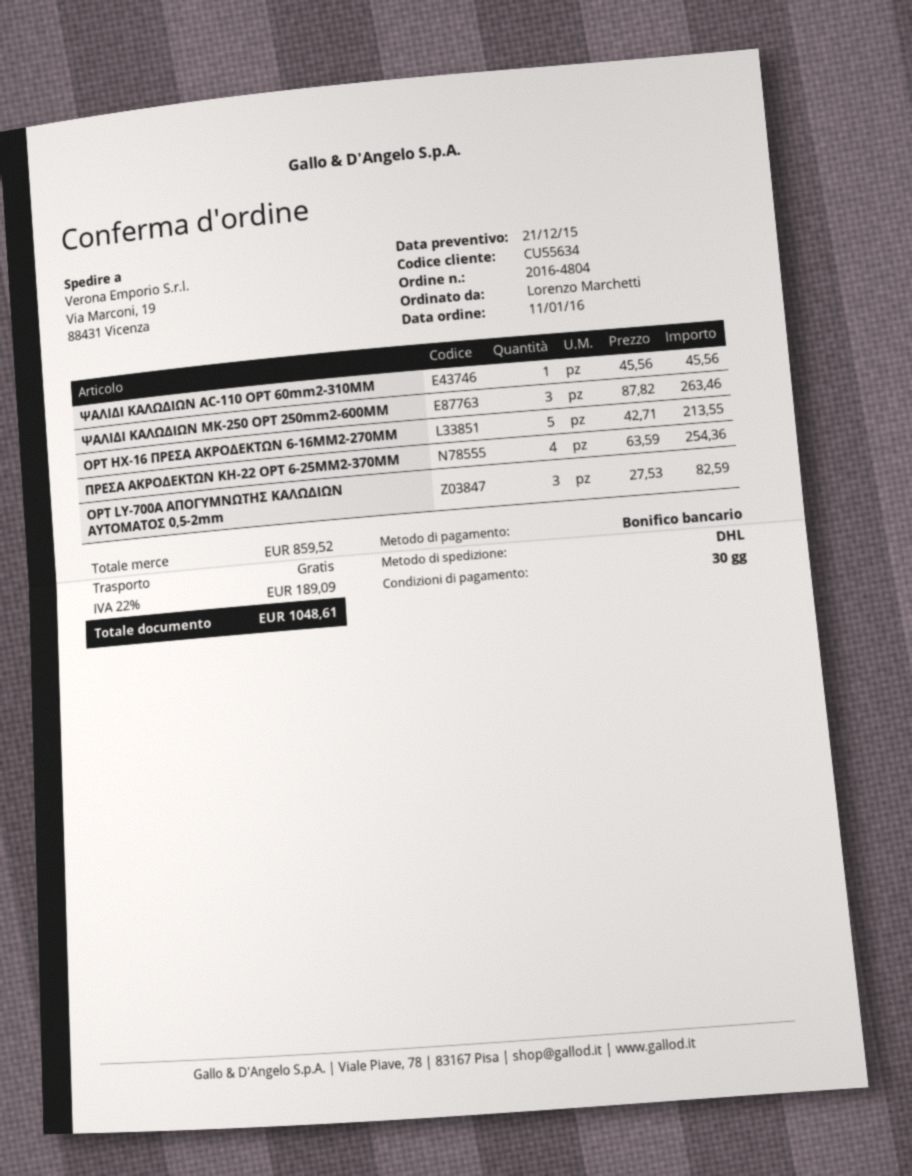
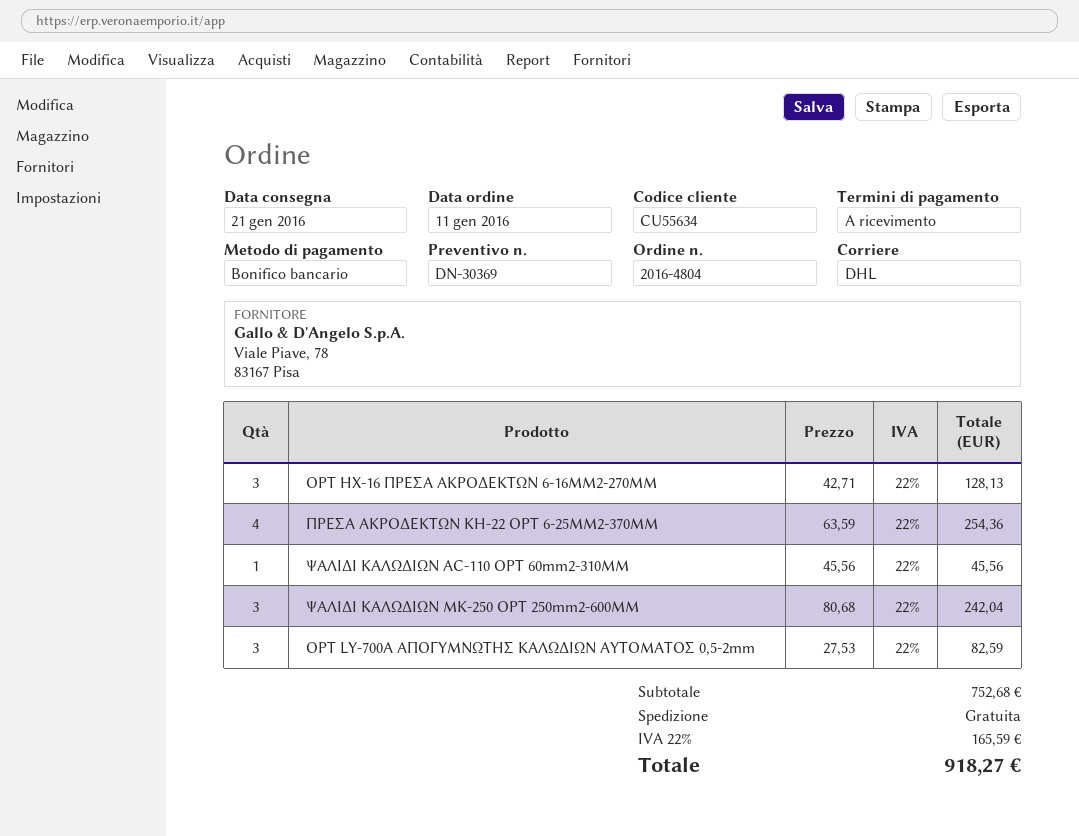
payment terms: 30 days -> on receipt
ΨΑΛΙΔΙ ΚΑΛΩΔΙΩΝ MK-250 OPT 250mm2-600ΜΜ: 3 x 87.82 = 263.46 -> 3 x 80.68 = 242.04
OPT HX-16 ΠΡΕΣΑ ΑΚΡΟΔΕΚΤΩΝ 6-16MM2-270MM: 5 x 42.71 = 213.55 -> 3 x 42.71 = 128.13
subtotal: 859.52 -> 752.68
tax: 22% = 189.09 -> 22% = 165.59
total: 1048.61 -> 918.27

